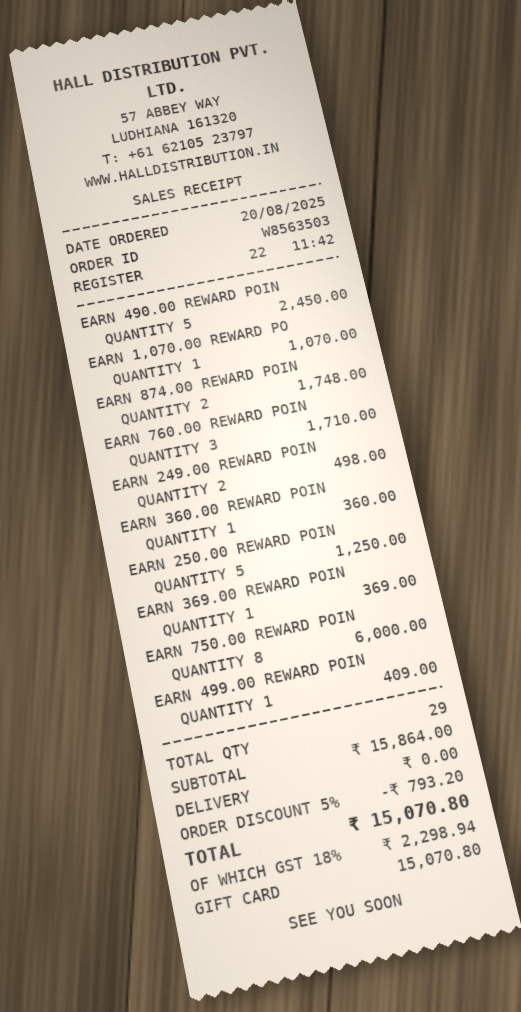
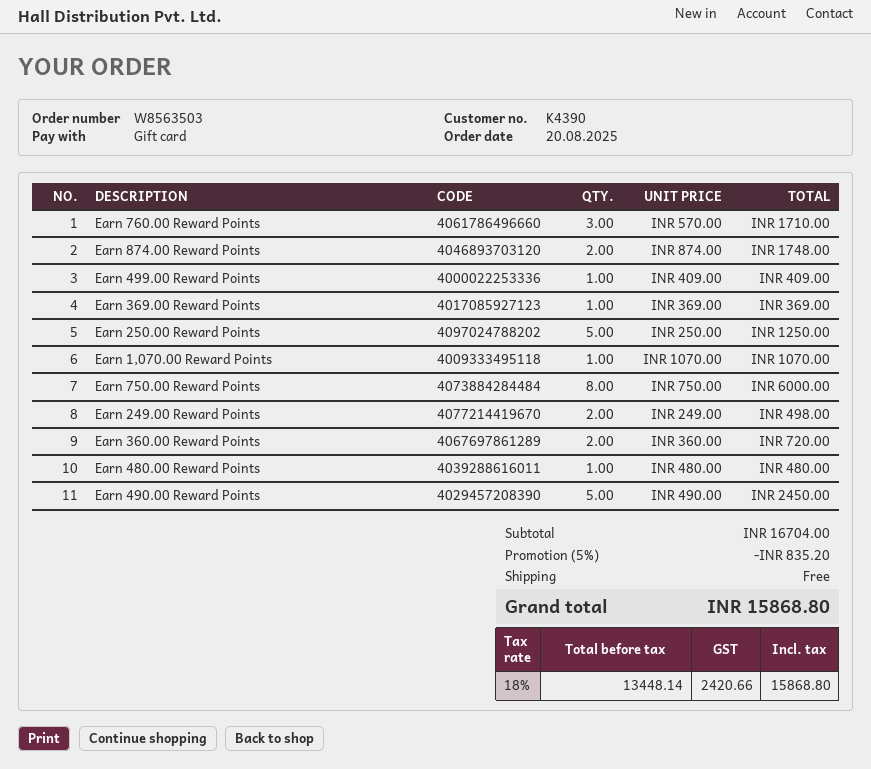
EARN 360.00 REWARD POIN: 1 for 360.00 -> 2 for 720.00
Earn 480.00 Reward Points: none -> 1 for 480.00
subtotal: 15864.00 -> 16704.00
discount: 5% = 793.20 -> 5% = 835.20
tax: 18% = 2298.94 -> 18% = 2420.66
total: 15070.80 -> 15868.80

